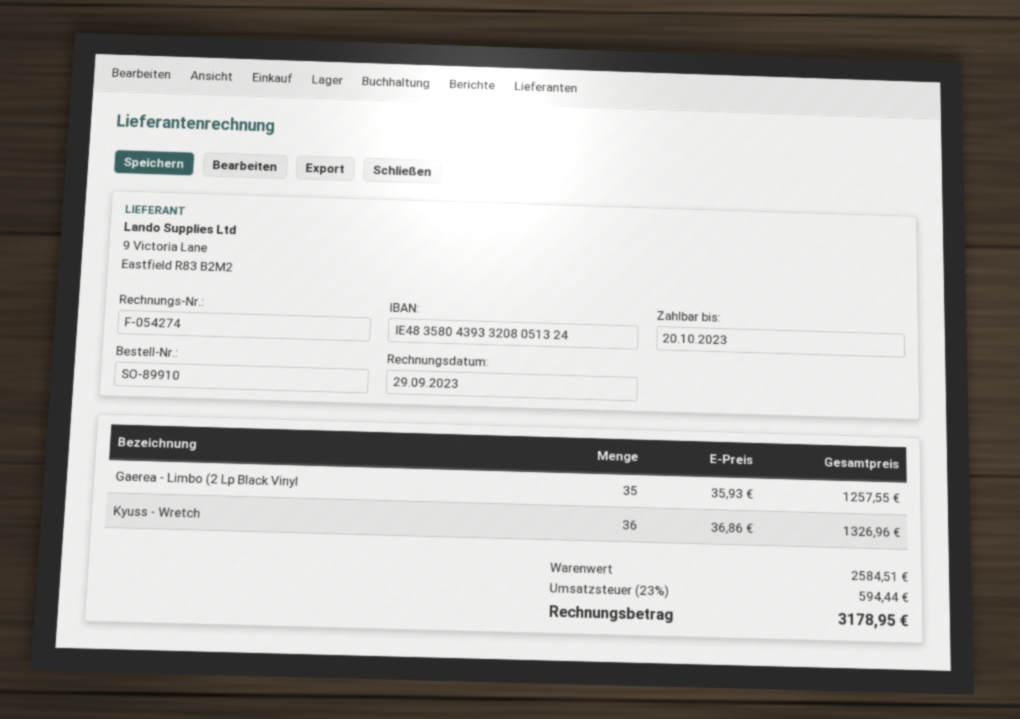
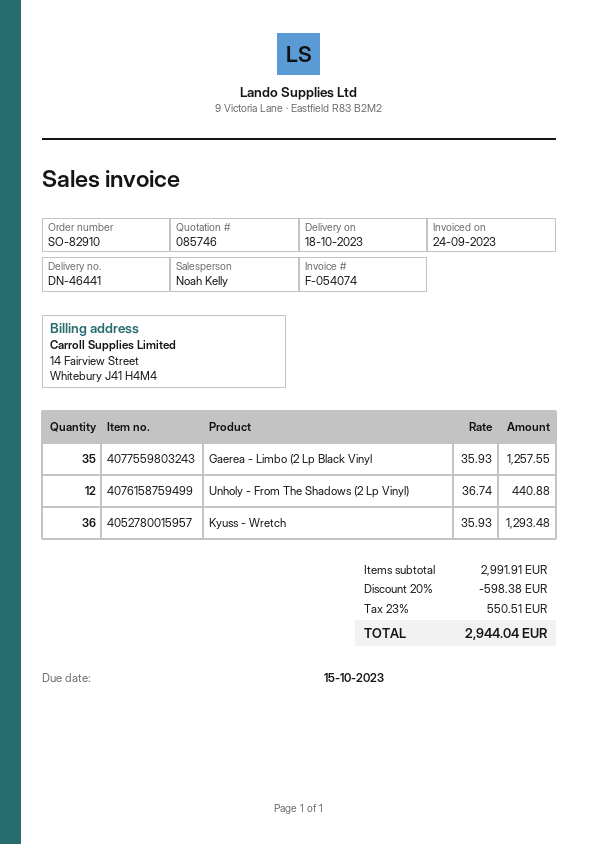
order number: SO-89910 -> SO-82910
invoice number: F-054274 -> F-054074
invoice date: 2023-09-29 -> 2023-09-24
due date: 2023-10-20 -> 2023-10-15
Kyuss - Wretch: 36 x 36.86 = 1326.96 -> 36 x 35.93 = 1293.48
Unholy - From The Shadows (2 Lp Vinyl): none -> 12 x 36.74 = 440.88
subtotal: 2584.51 -> 2991.91
discount: none -> 20% = 598.38
tax: 23% = 594.44 -> 23% = 550.51
total: 3178.95 -> 2944.04

